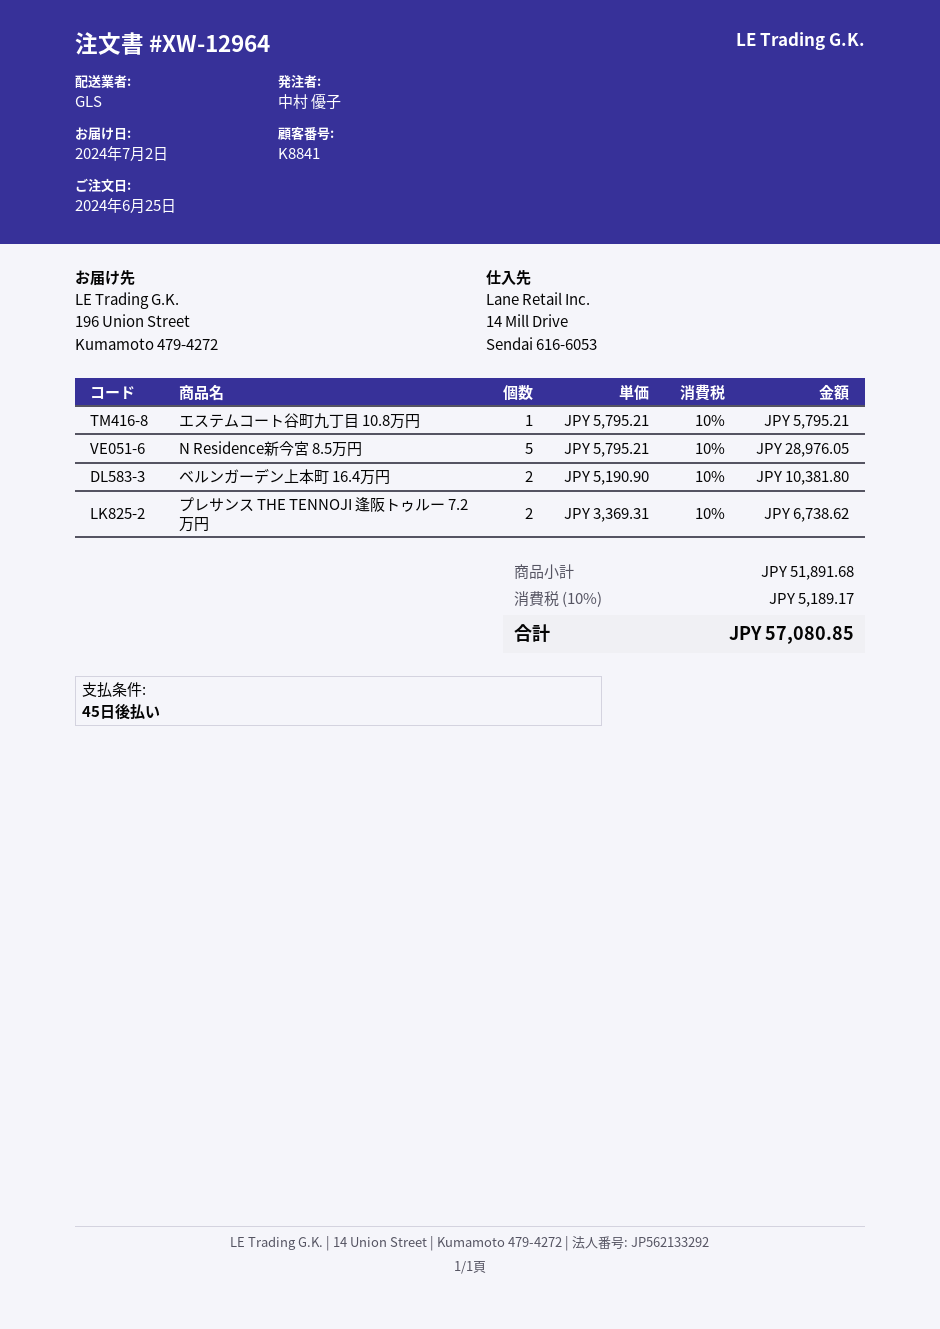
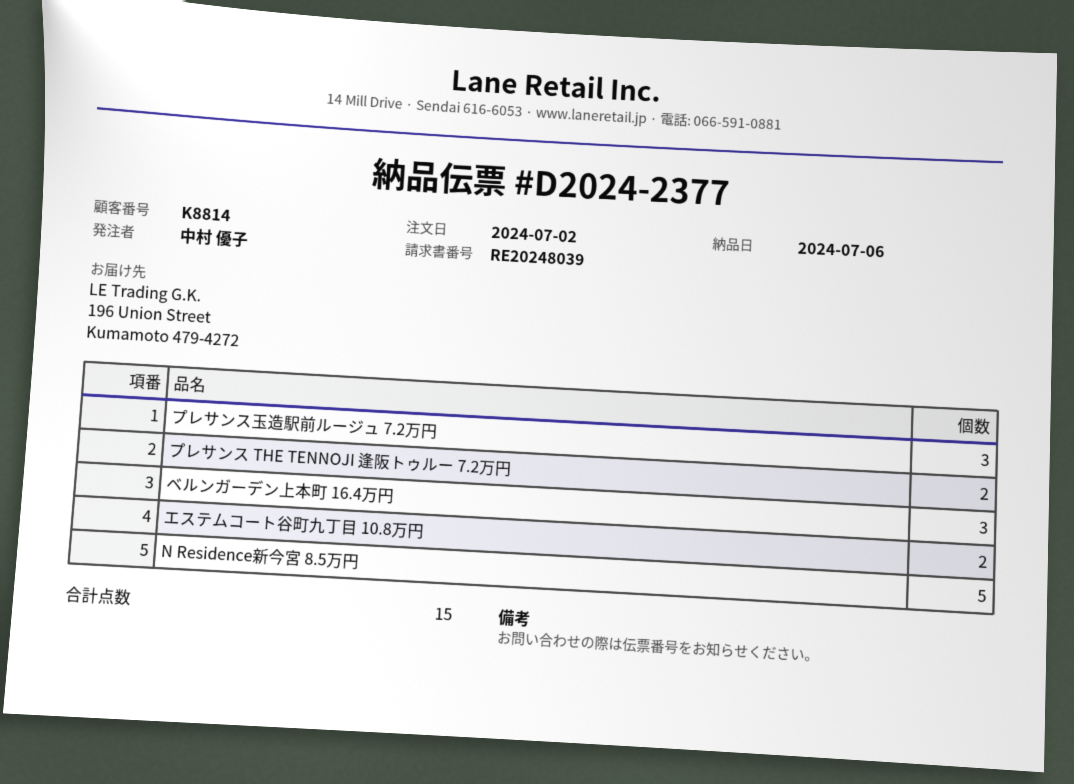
order date: 2024-06-25 -> 2024-07-02
delivery date: 2024-07-02 -> 2024-07-06
customer number: K8841 -> K8814
エステムコート谷町九丁目 10.8万円: 1 -> 2
ベルンガーデン上本町 16.4万円: 2 -> 3
プレサンス玉造駅前ルージュ 7.2万円: none -> 3

